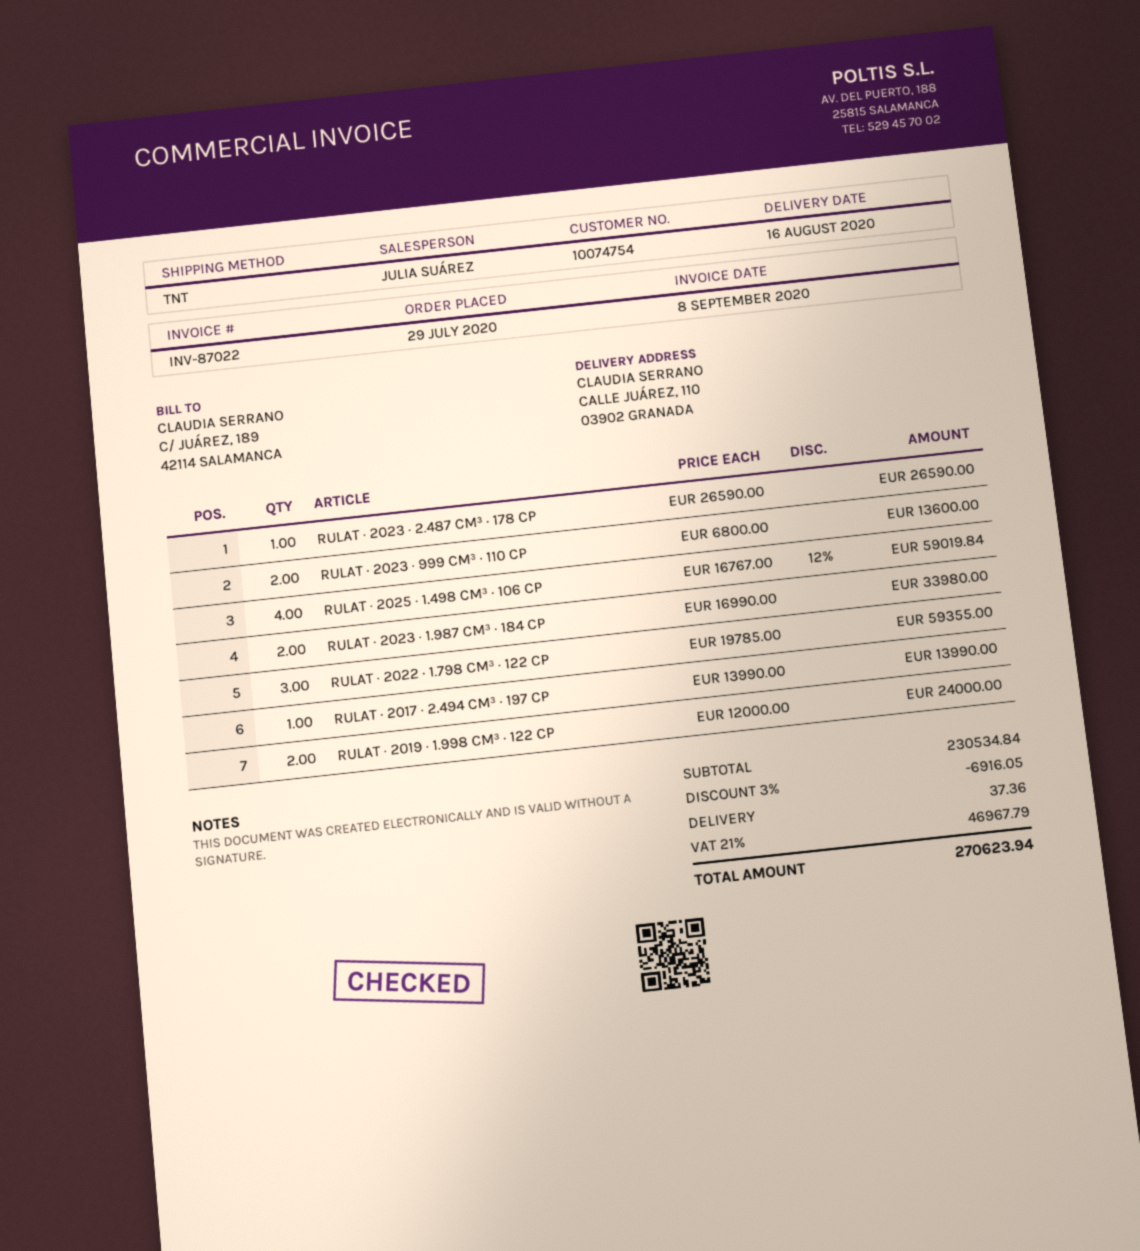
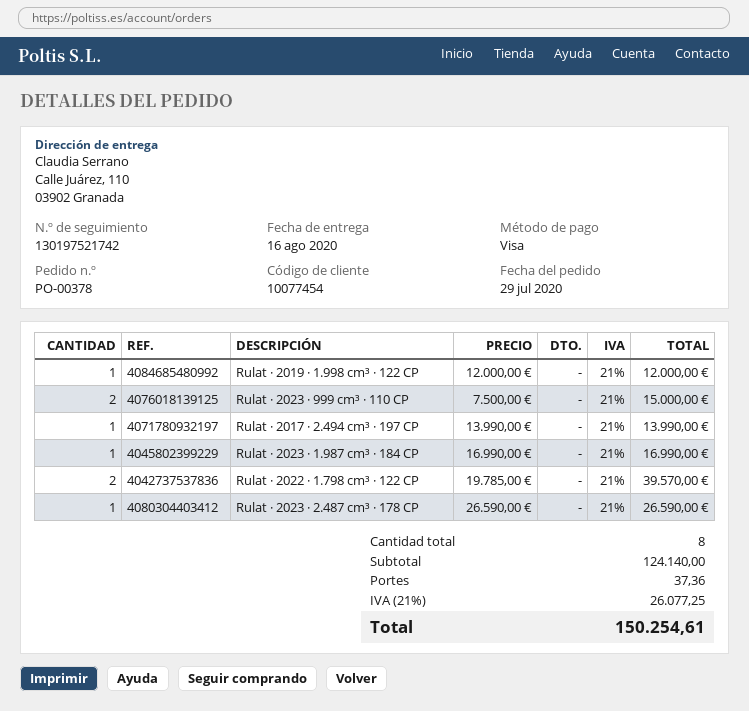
customer number: 10074754 -> 10077454
RULAT · 2023 · 999 CM³ · 110 CP: 2 x 6800.00 = 13600.00 -> 2 x 7500.00 = 15000.00
RULAT · 2025 · 1.498 CM³ · 106 CP: 4 x 16767.00 - 12% = 59019.84 -> none
RULAT · 2023 · 1.987 CM³ · 184 CP: 2 x 16990.00 = 33980.00 -> 1 x 16990.00 = 16990.00
RULAT · 2022 · 1.798 CM³ · 122 CP: 3 x 19785.00 = 59355.00 -> 2 x 19785.00 = 39570.00
RULAT · 2019 · 1.998 CM³ · 122 CP: 2 x 12000.00 = 24000.00 -> 1 x 12000.00 = 12000.00
subtotal: 230534.84 -> 124140.00
discount: 3% = 6916.05 -> none
tax: 21% = 46967.79 -> 21% = 26077.25
total: 270623.94 -> 150254.61

